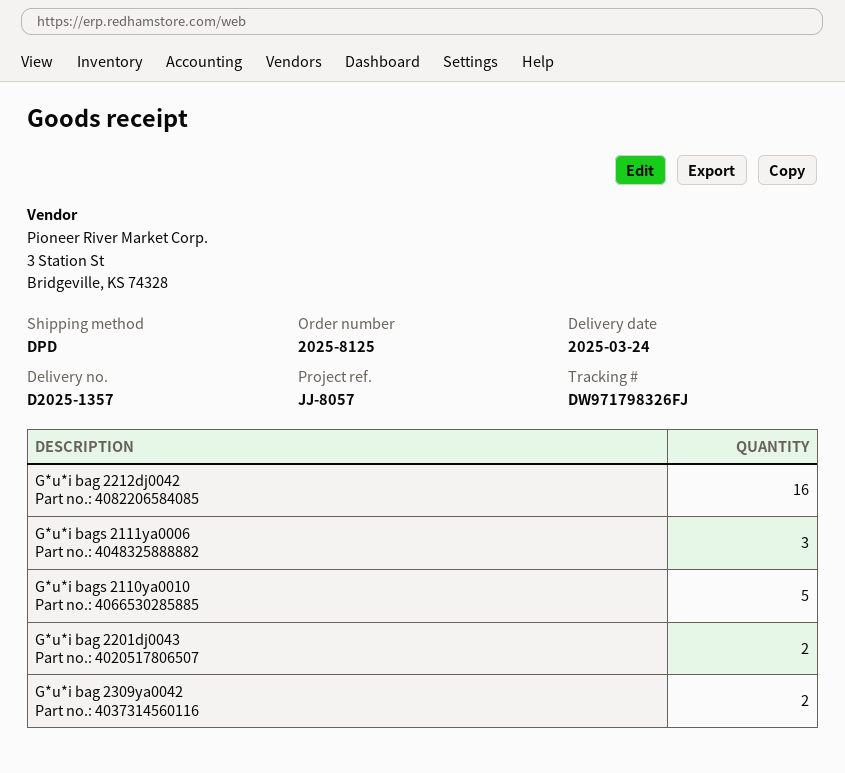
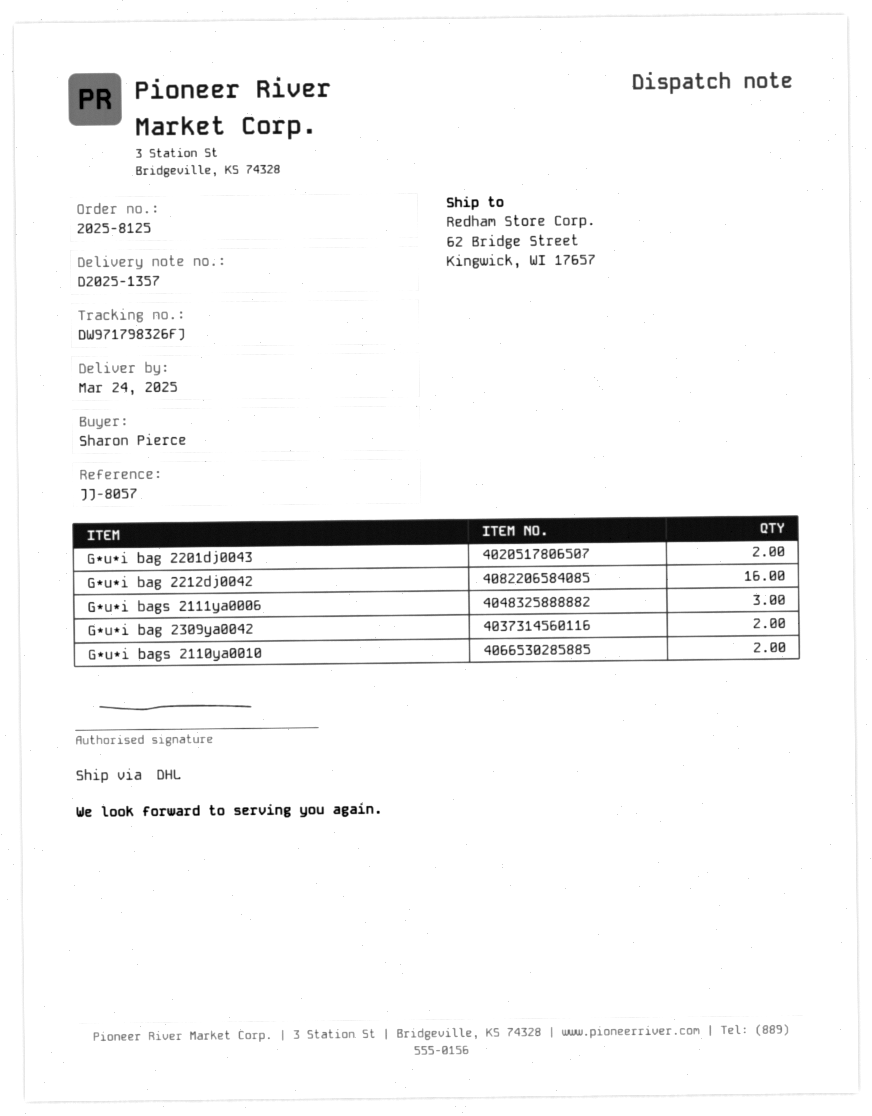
shipping method: DPD -> DHL
G*u*i bags 2110ya0010: 5 -> 2

